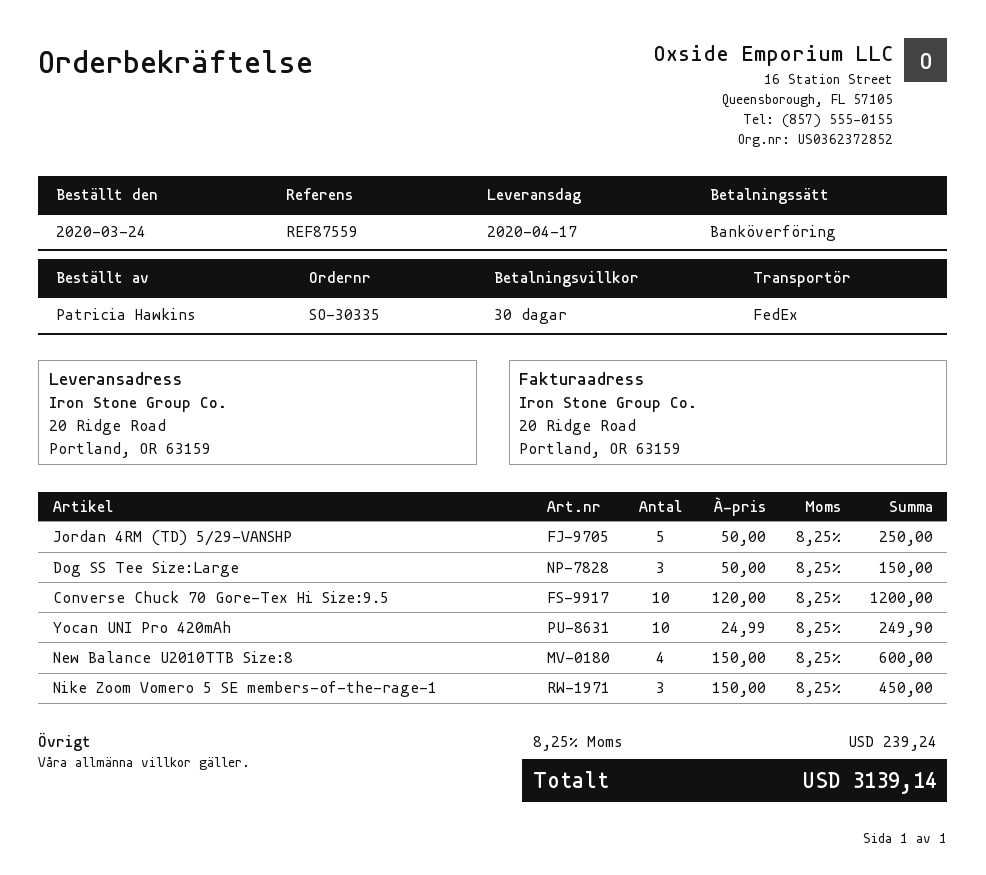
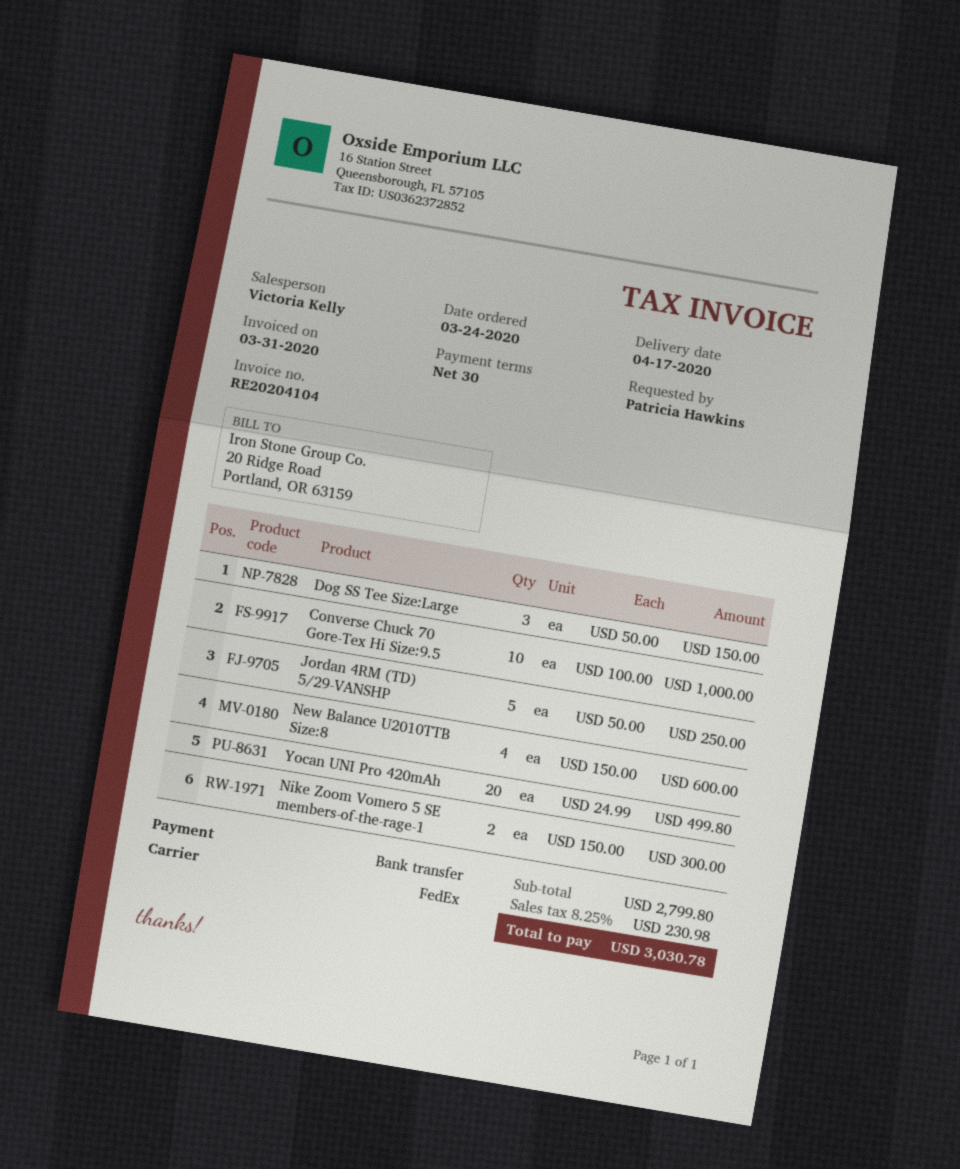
Converse Chuck 70 Gore-Tex Hi Size:9.5: 10 x 120.00 = 1200.00 -> 10 x 100.00 = 1000.00
Yocan UNI Pro 420mAh: 10 x 24.99 = 249.90 -> 20 x 24.99 = 499.80
Nike Zoom Vomero 5 SE members-of-the-rage-1: 3 x 150.00 = 450.00 -> 2 x 150.00 = 300.00
tax: 8.25% = 239.24 -> 8.25% = 230.98
total: 3139.14 -> 3030.78

